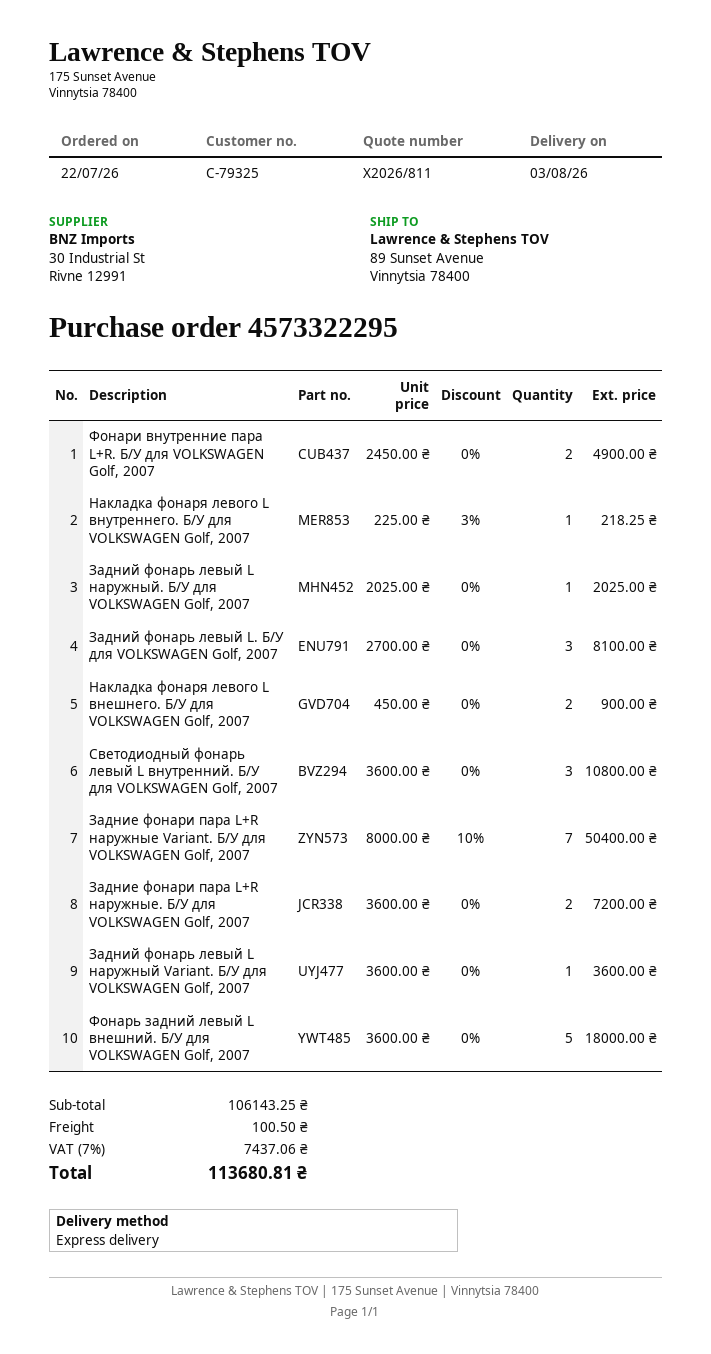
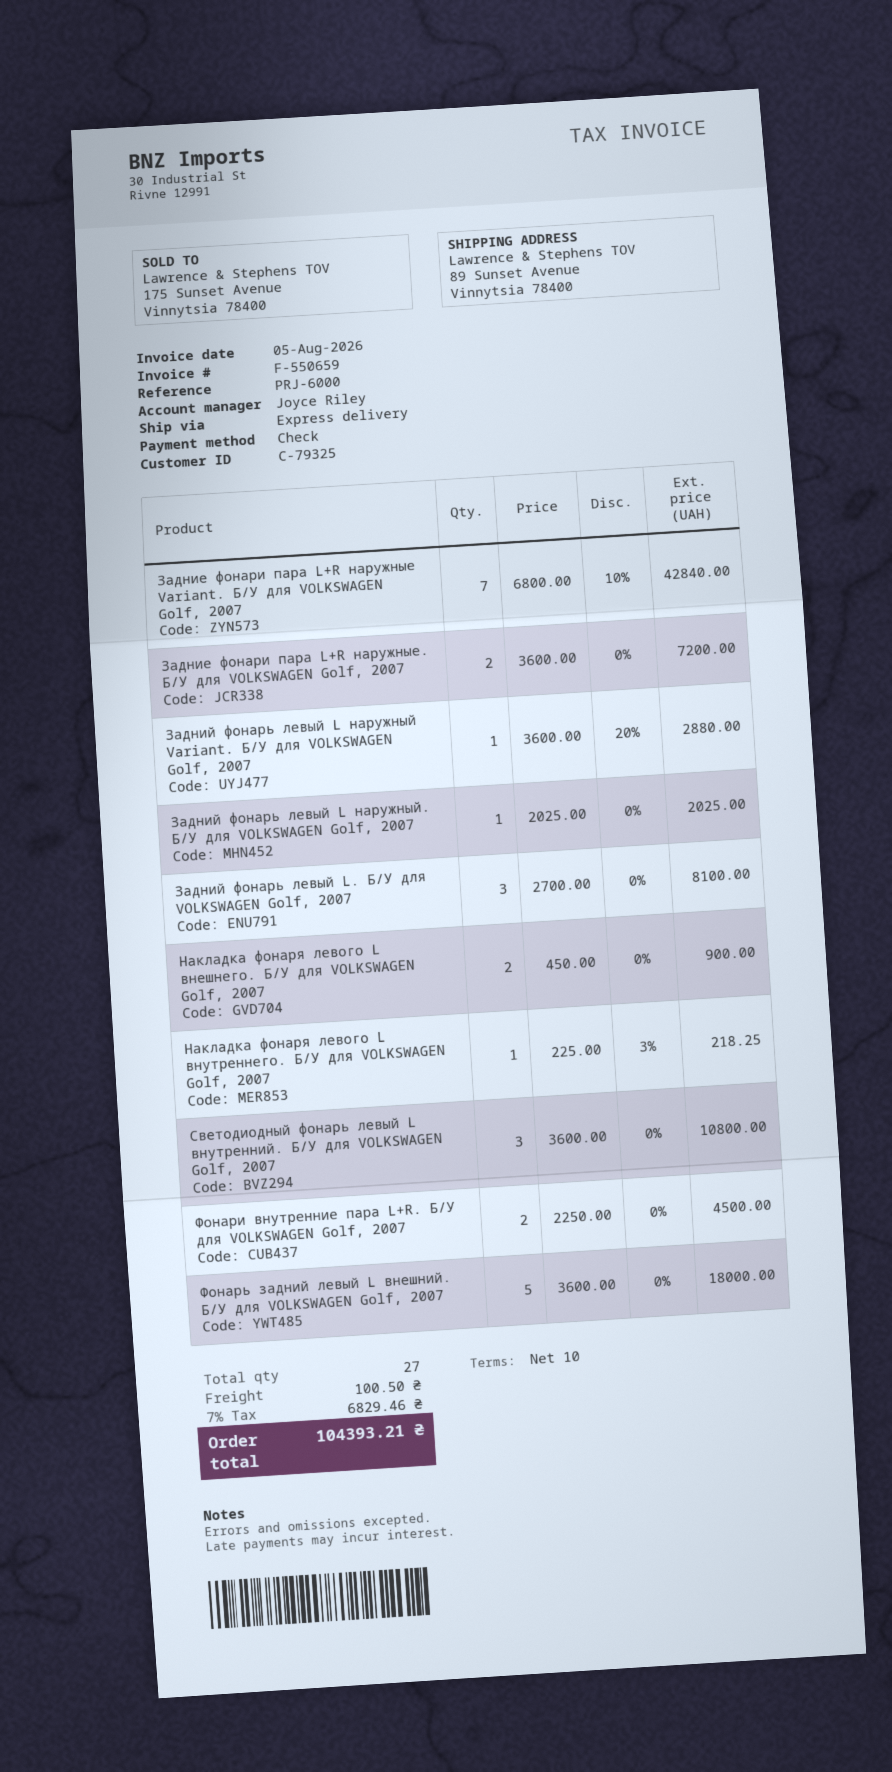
Фонари внутренние пара L+R. Б/У для VOLKSWAGEN Golf, 2007: 2 x 2450.00 = 4900.00 -> 2 x 2250.00 = 4500.00
Задние фонари пара L+R наружные Variant. Б/У для VOLKSWAGEN Golf, 2007: 7 x 8000.00 - 10% = 50400.00 -> 7 x 6800.00 - 10% = 42840.00
Задний фонарь левый L наружный Variant. Б/У для VOLKSWAGEN Golf, 2007: 1 x 3600.00 = 3600.00 -> 1 x 3600.00 - 20% = 2880.00
tax: 7% = 7437.06 -> 7% = 6829.46
total: 113680.81 -> 104393.21

